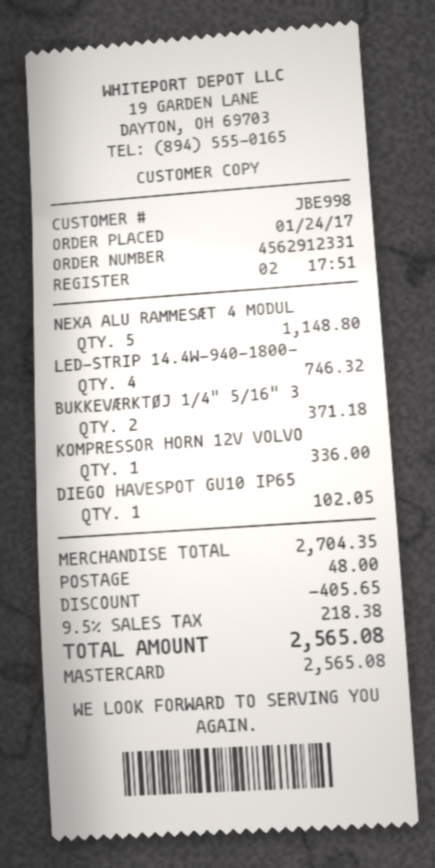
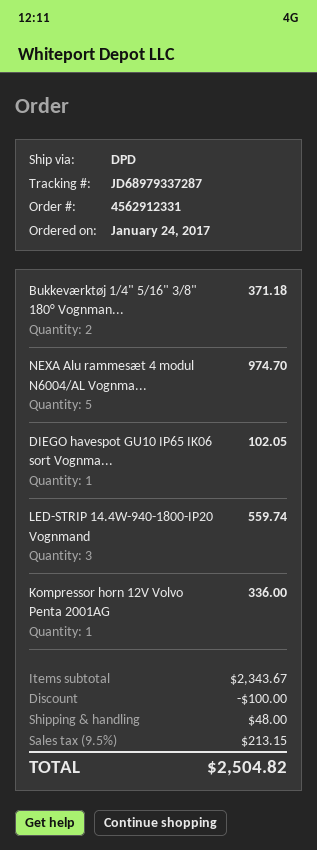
NEXA ALU RAMMESÆT 4 MODUL: 5 for 1148.80 -> 5 for 974.70
LED-STRIP 14.4W-940-1800-: 4 for 746.32 -> 3 for 559.74
subtotal: 2704.35 -> 2343.67
discount: 405.65 -> 100.00
tax: 9.5% = 218.38 -> 9.5% = 213.15
total: 2565.08 -> 2504.82

